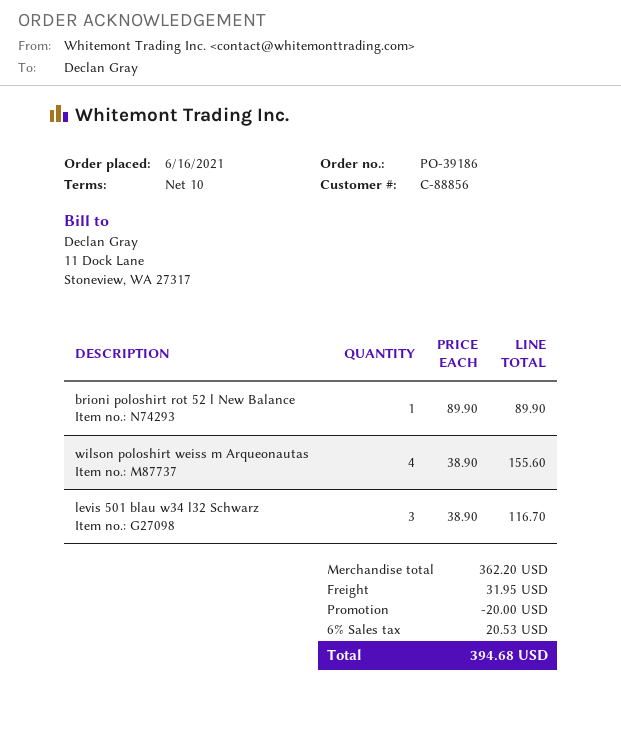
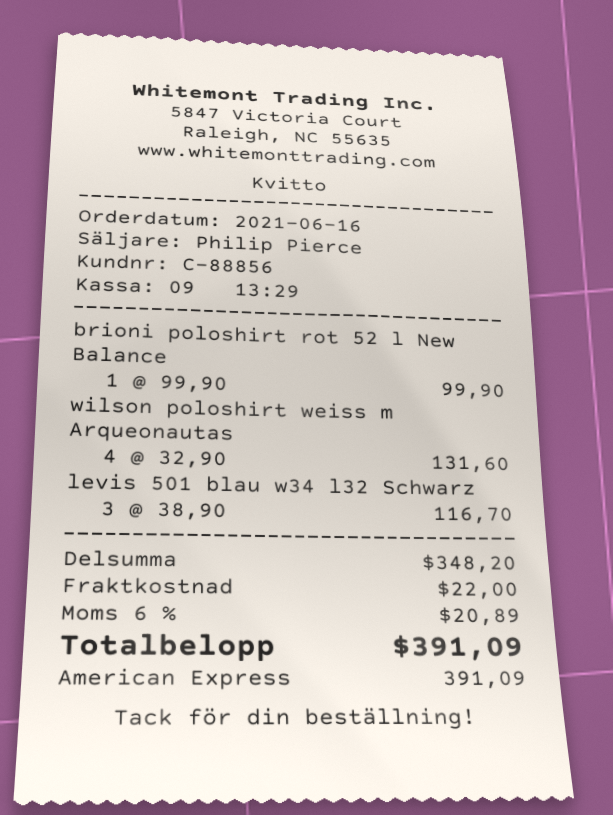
brioni poloshirt rot 52 l New Balance: 1 x 89.90 = 89.90 -> 1 x 99.90 = 99.90
wilson poloshirt weiss m Arqueonautas: 4 x 38.90 = 155.60 -> 4 x 32.90 = 131.60
subtotal: 362.20 -> 348.20
discount: 20.00 -> none
shipping: 31.95 -> 22.00
tax: 6% = 20.53 -> 6% = 20.89
total: 394.68 -> 391.09

